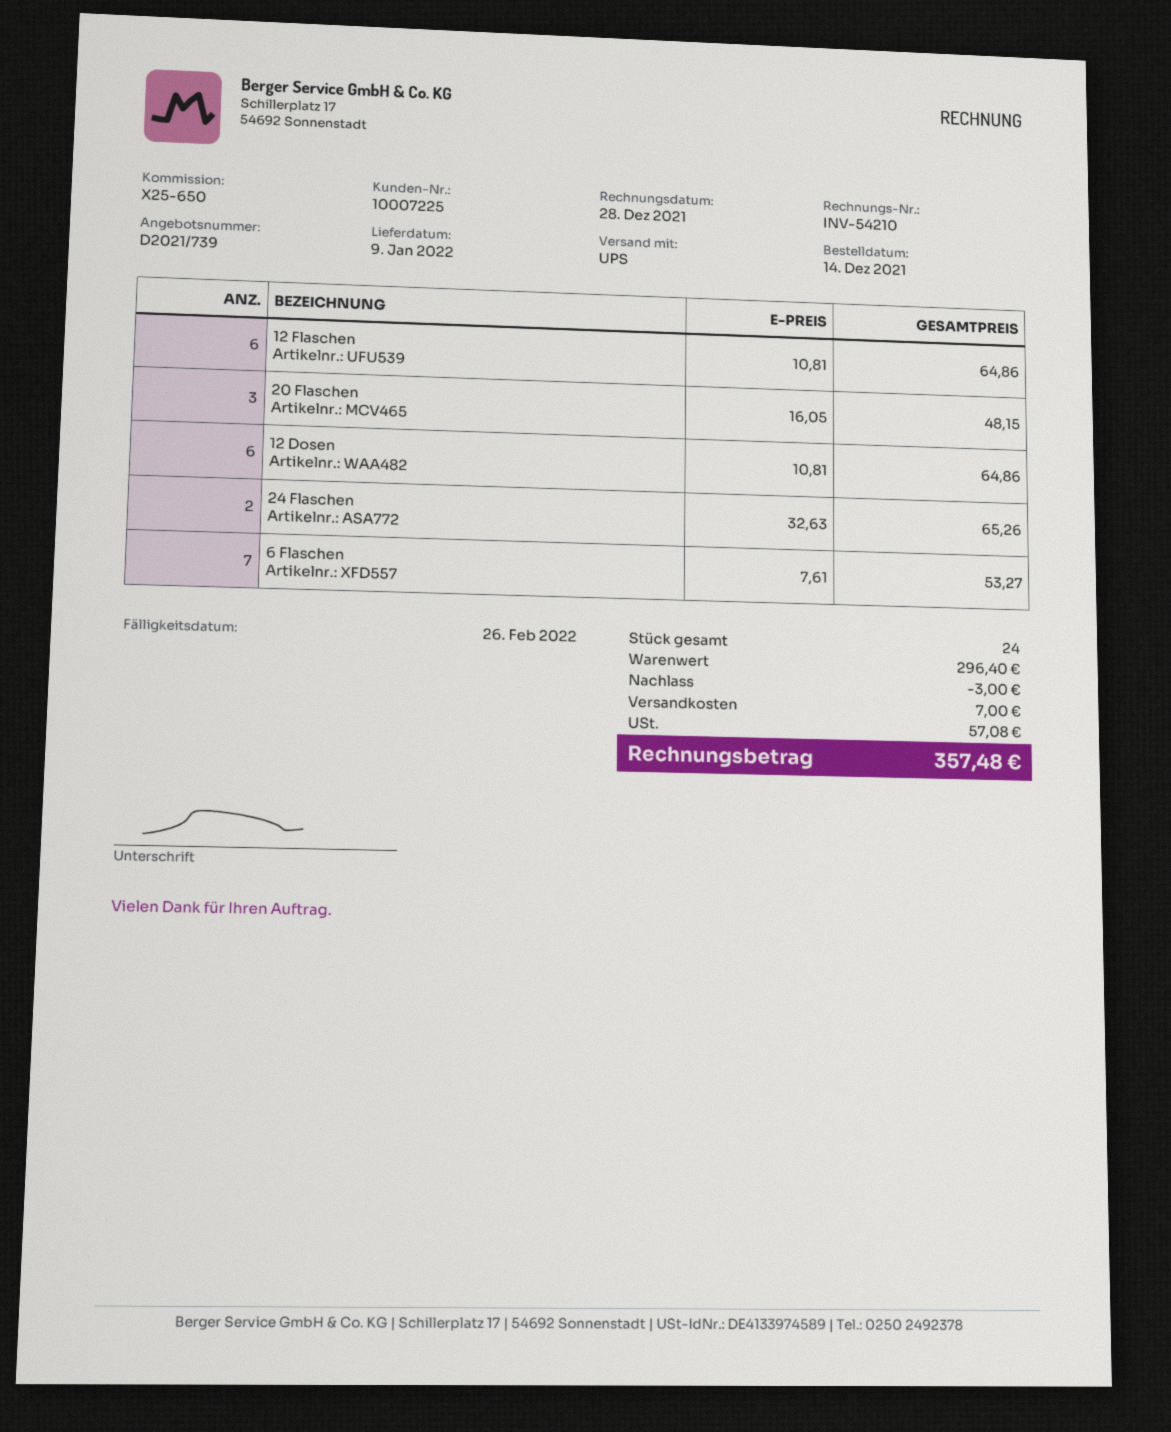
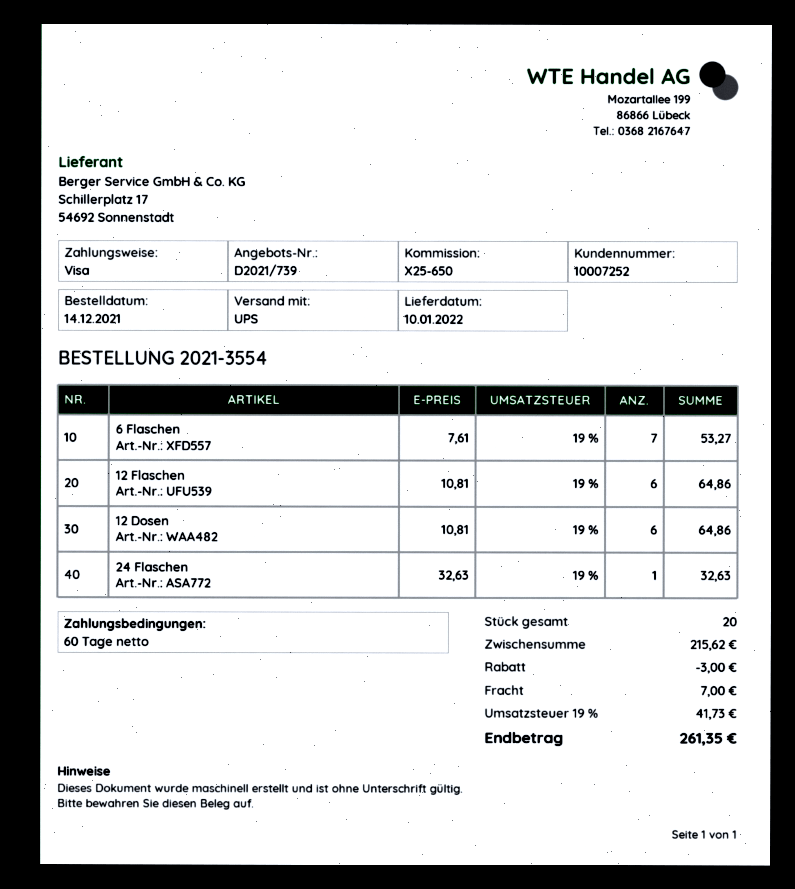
delivery date: 2022-01-09 -> 2022-01-10
customer number: 10007225 -> 10007252
20 Flaschen: 3 x 16.05 = 48.15 -> none
24 Flaschen: 2 x 32.63 = 65.26 -> 1 x 32.63 = 32.63
total quantity: 24 -> 20
subtotal: 296.40 -> 215.62
tax: 57.08 -> 41.73
total: 357.48 -> 261.35

